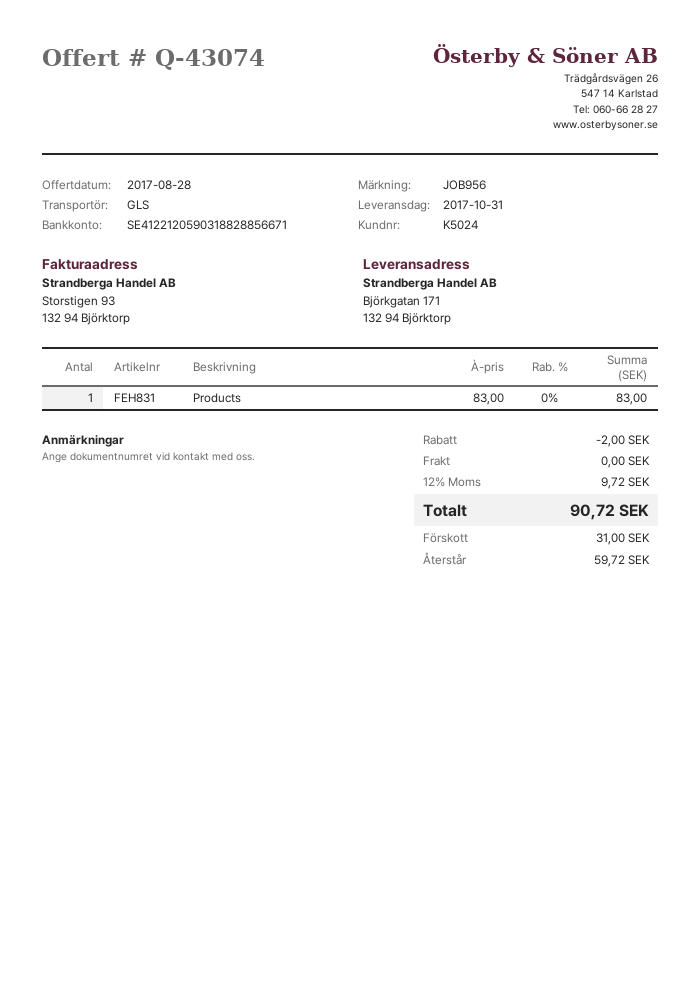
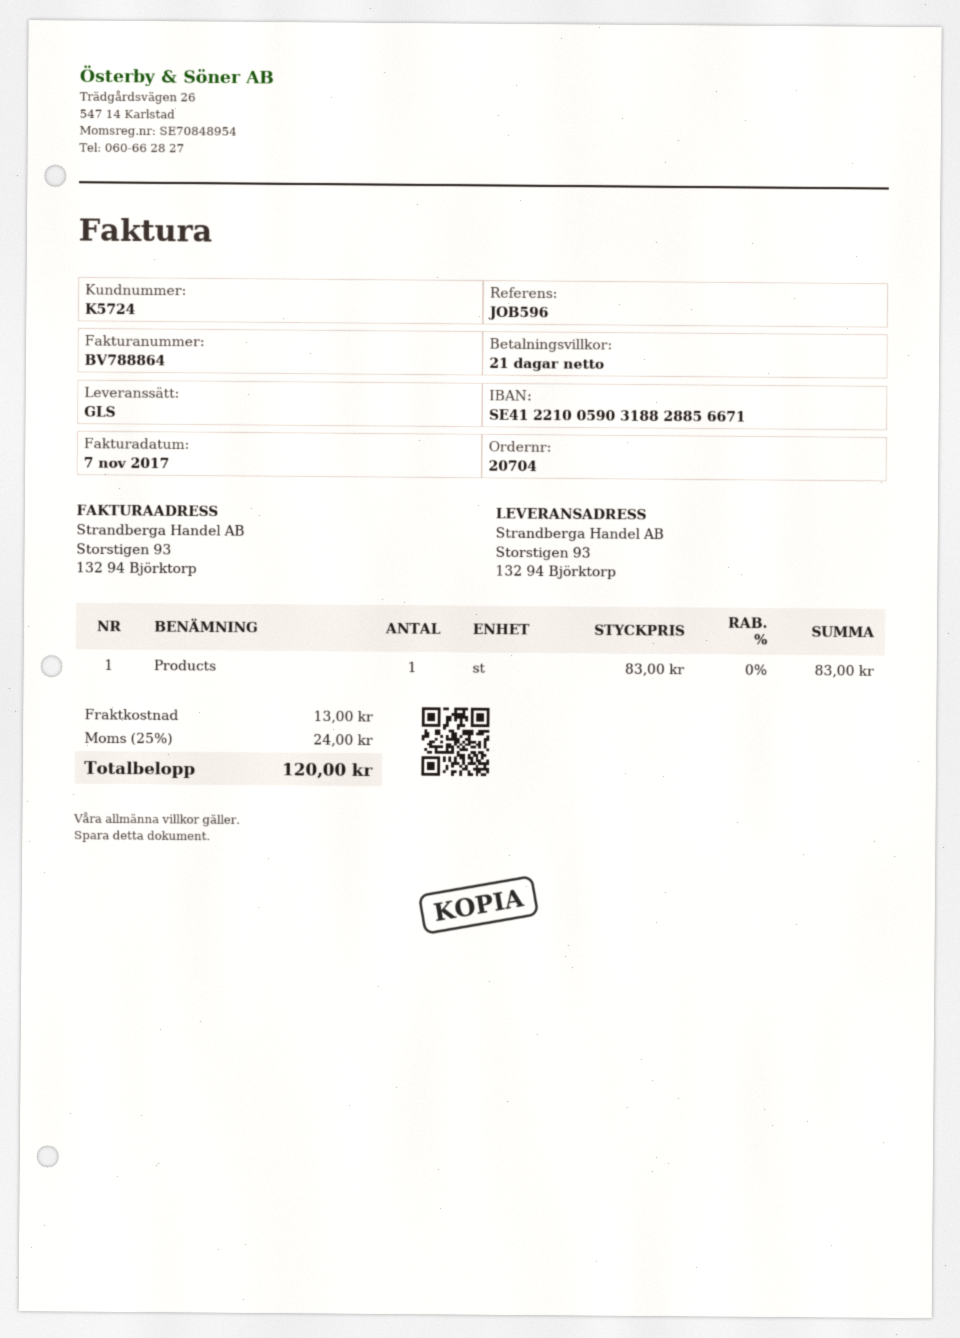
customer number: K5024 -> K5724
reference: JOB956 -> JOB596
bank account: SE4122120590318828856671 -> SE4122100590318828856671
ship to: Björkgatan 171, 132 94 Björktorp -> Storstigen 93, 132 94 Björktorp
discount: 2.00 -> none
shipping: 0.00 -> 13.00
tax: 12% = 9.72 -> 25% = 24.00
total: 90.72 -> 120.00

